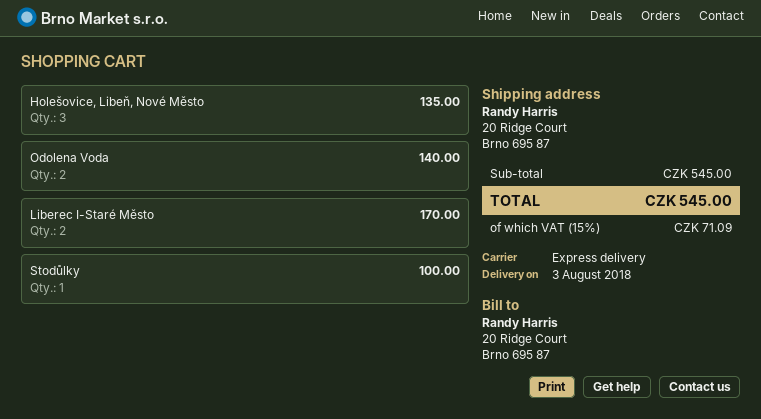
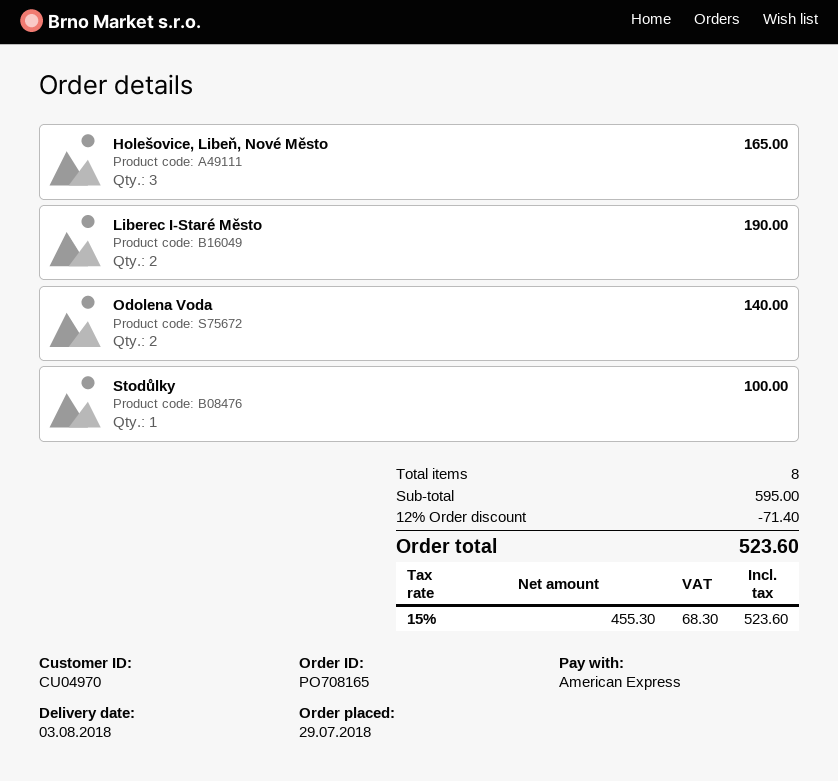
Holešovice, Libeň, Nové Město: 3 for 135.00 -> 3 for 165.00
Liberec I-Staré Město: 2 for 170.00 -> 2 for 190.00
subtotal: 545.00 -> 595.00
discount: none -> 12% = 71.40
tax: 15% = 71.09 -> 15% = 68.30
total: 545.00 -> 523.60

